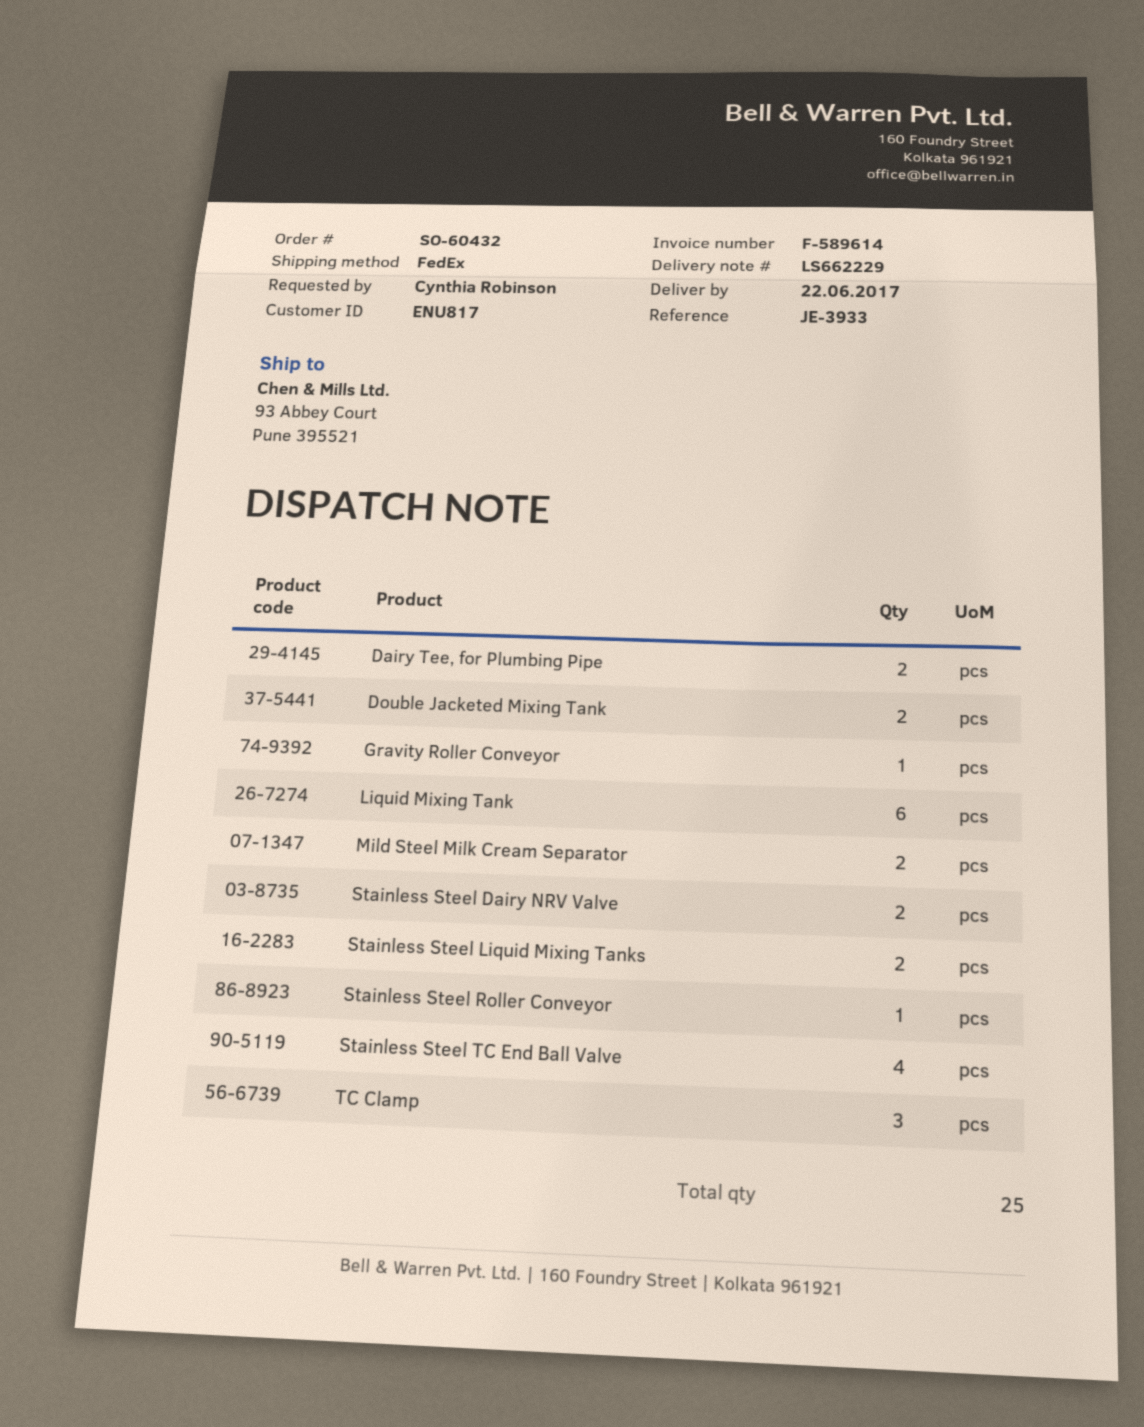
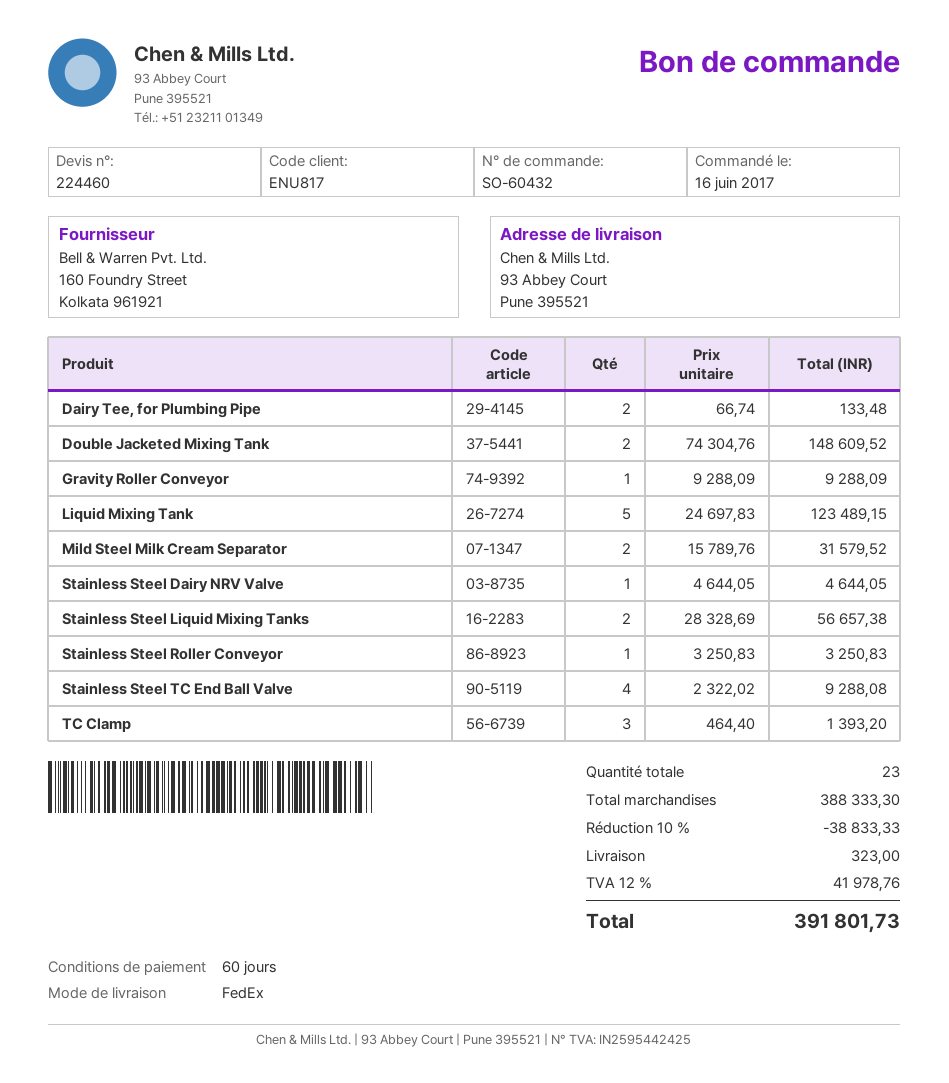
Liquid Mixing Tank: 6 -> 5
Stainless Steel Dairy NRV Valve: 2 -> 1
total quantity: 25 -> 23

